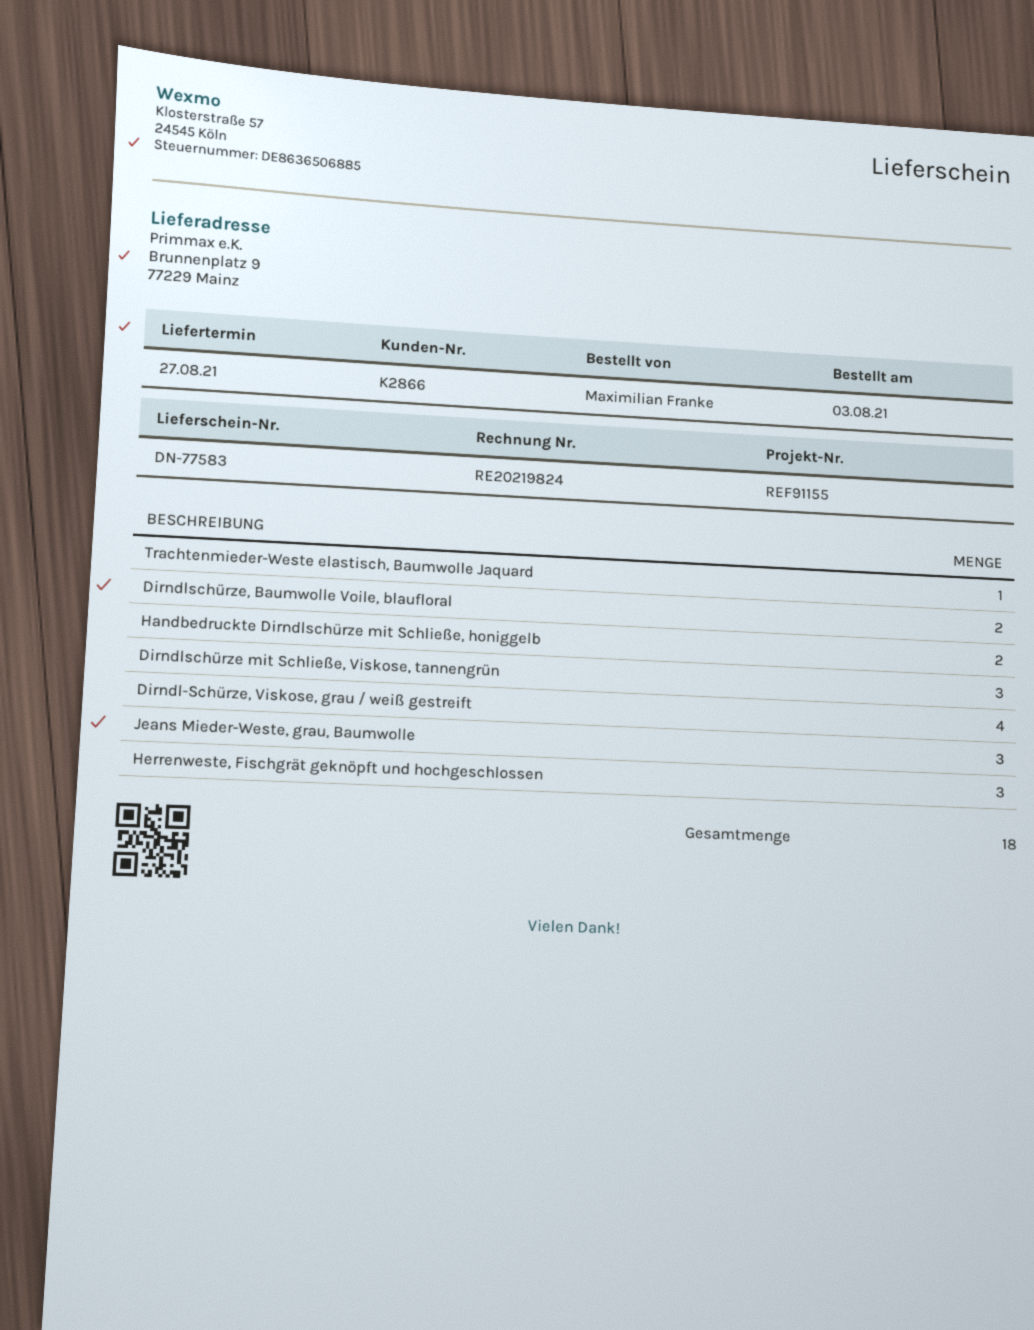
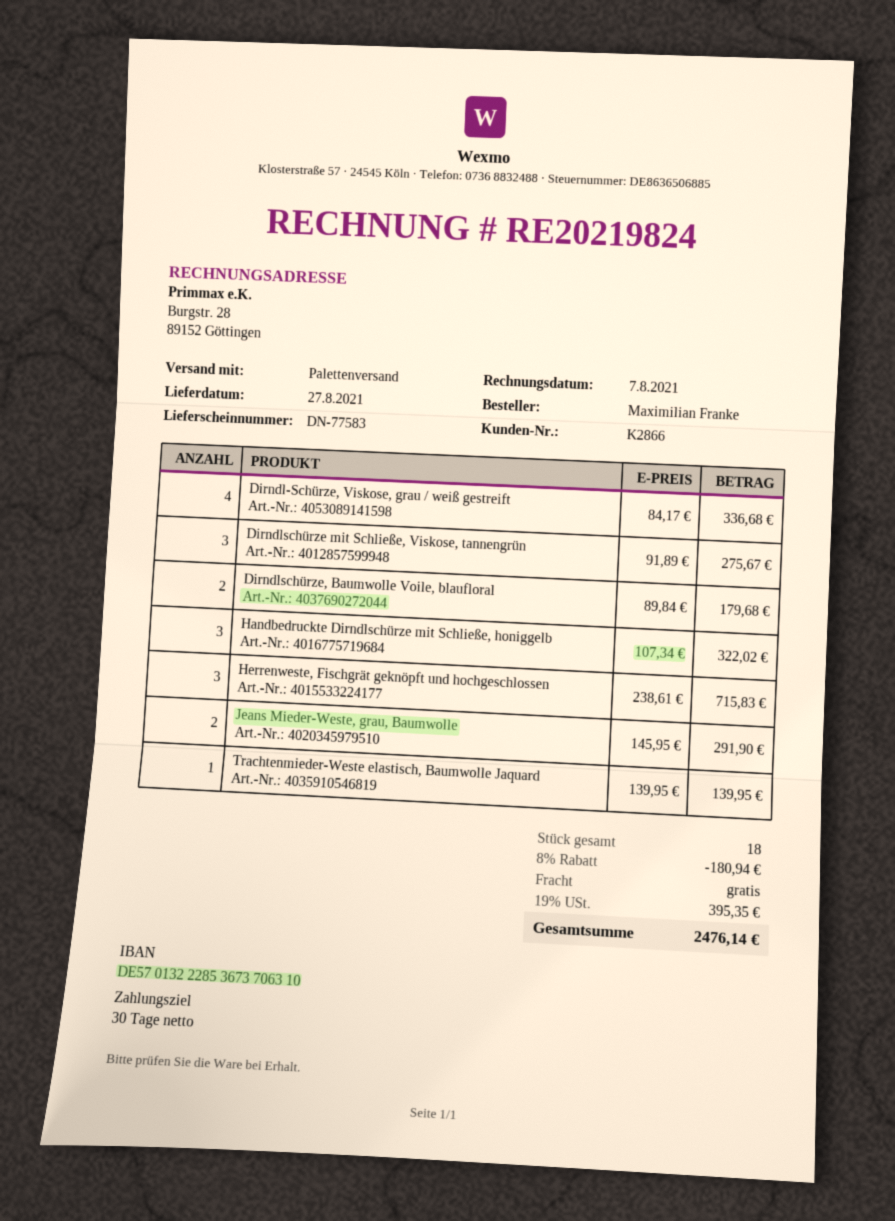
Handbedruckte Dirndlschürze mit Schließe, honiggelb: 2 -> 3
Jeans Mieder-Weste, grau, Baumwolle: 3 -> 2

